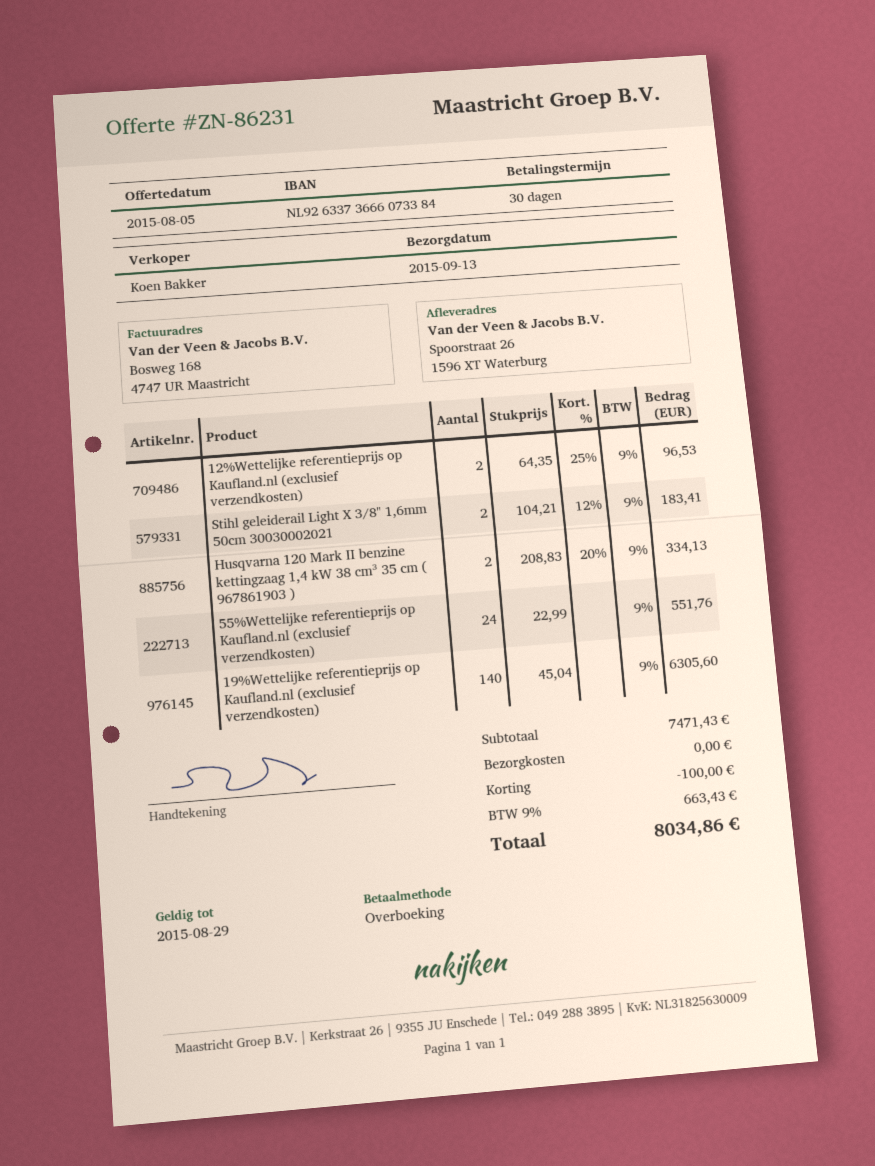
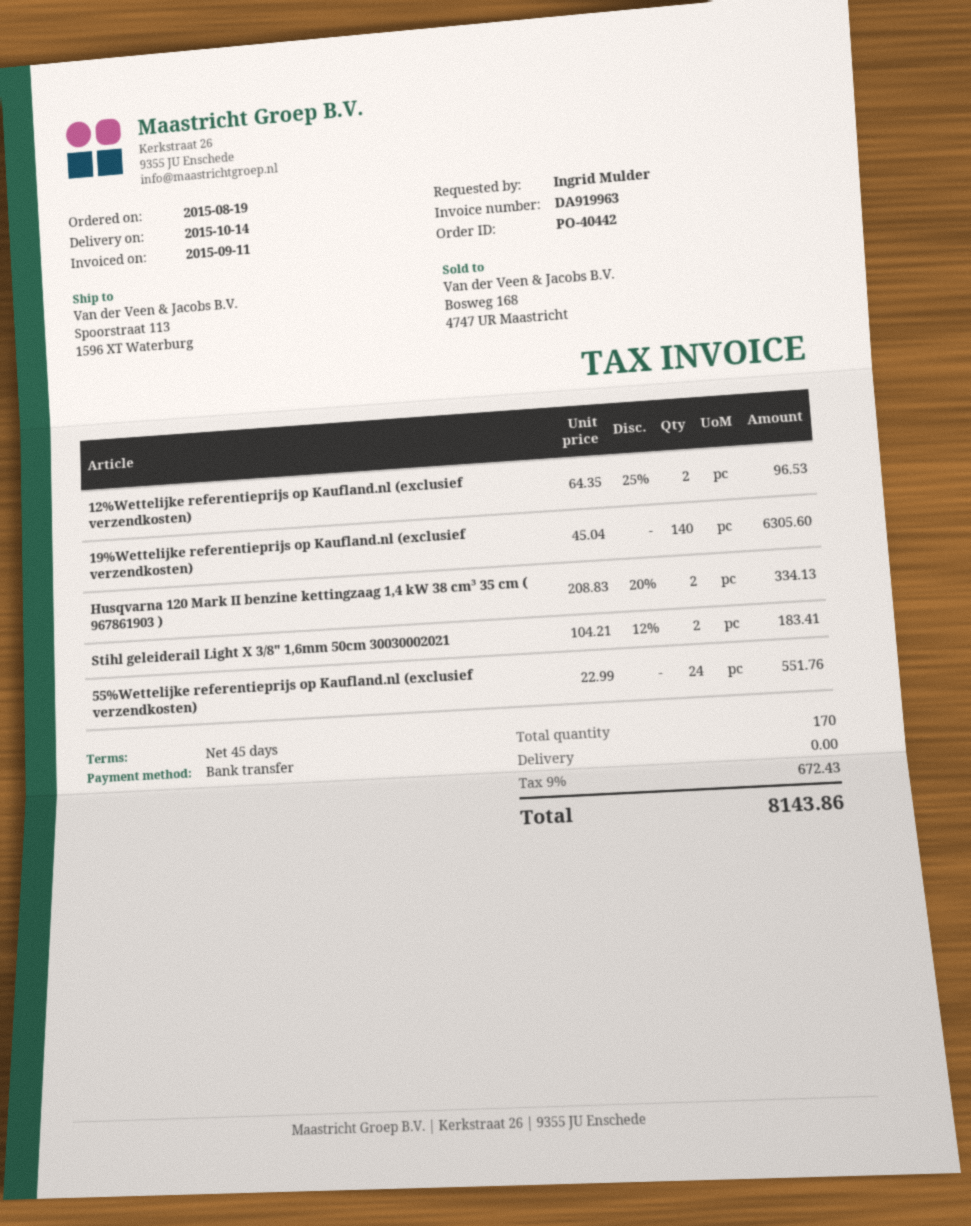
delivery date: 2015-09-13 -> 2015-10-14
payment terms: 30 days -> 45 days
ship to: Spoorstraat 26, 1596 XT Waterburg -> Spoorstraat 113, 1596 XT Waterburg
discount: 100.00 -> none
tax: 9% = 663.43 -> 9% = 672.43
total: 8034.86 -> 8143.86

